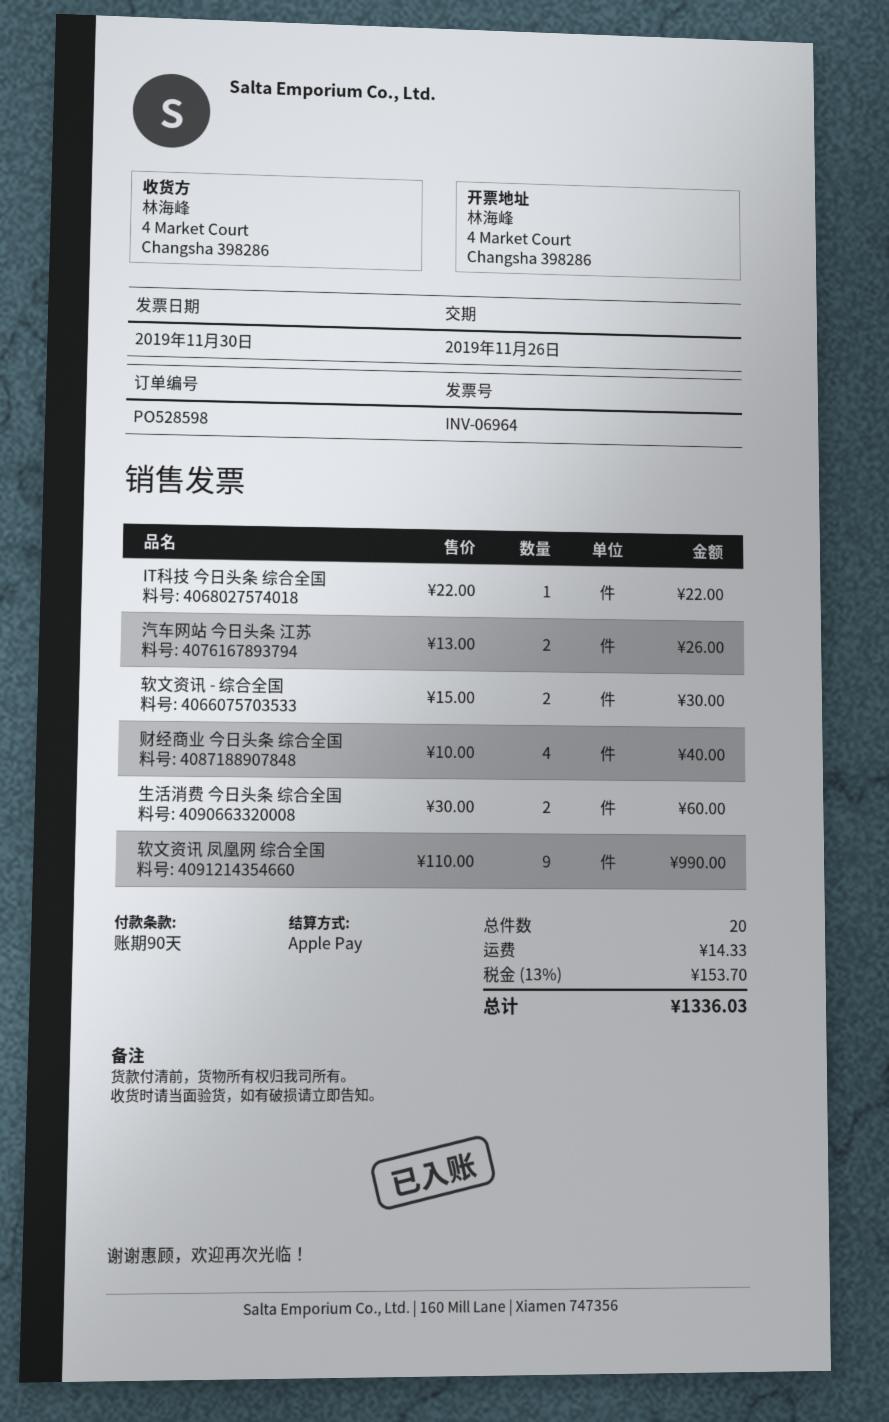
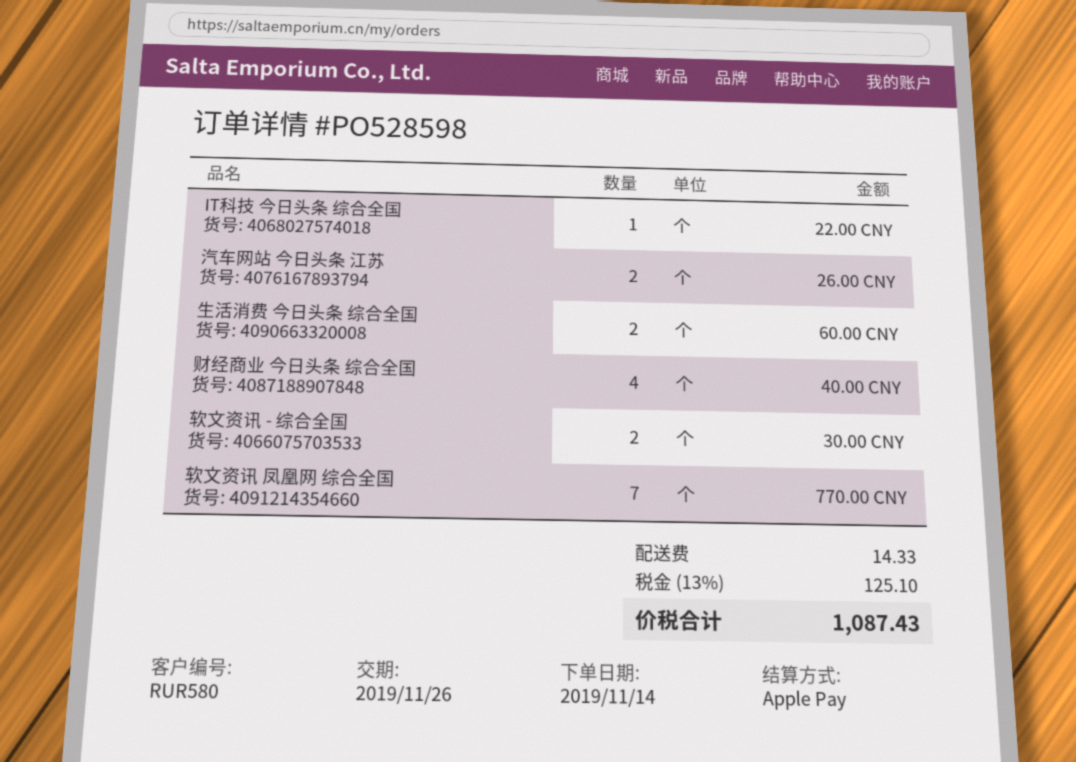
软文资讯 凤凰网 综合全国: 9 for 990.00 -> 7 for 770.00
tax: 13% = 153.70 -> 13% = 125.10
total: 1336.03 -> 1087.43

